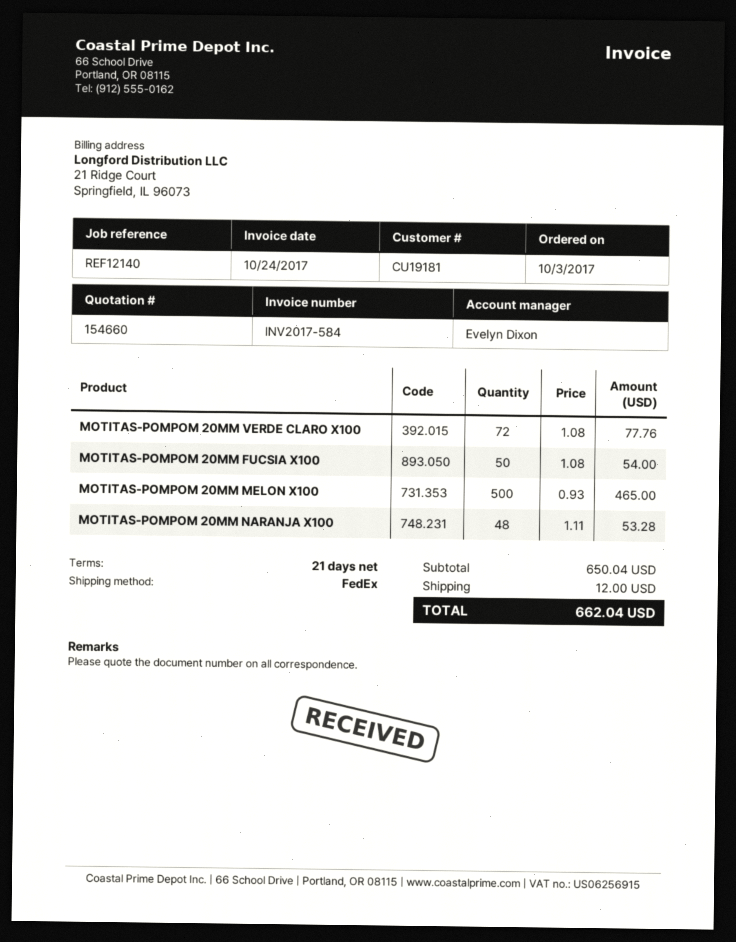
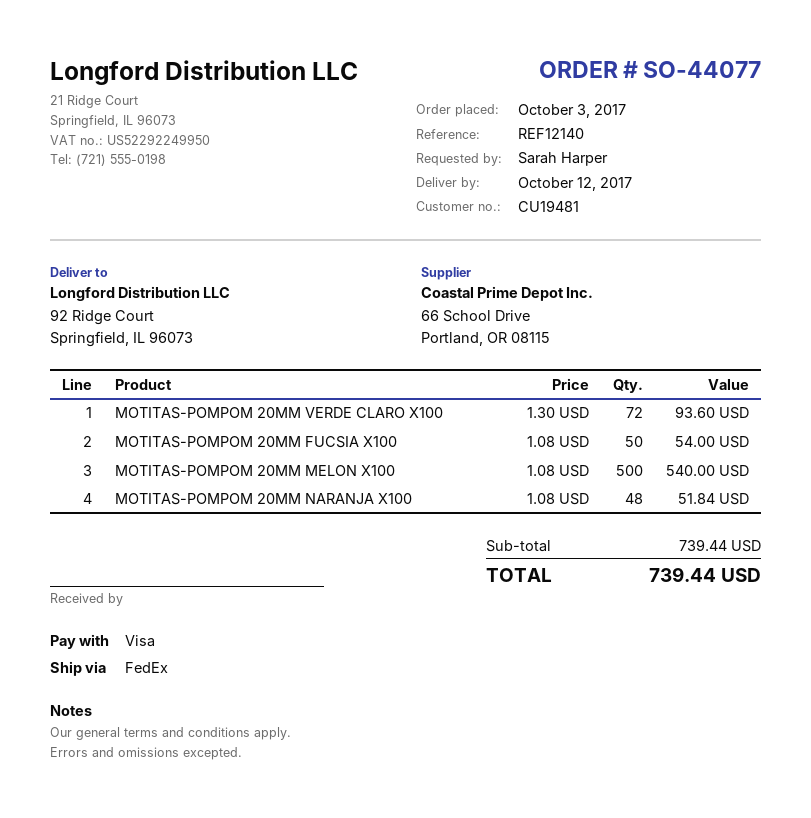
customer number: CU19181 -> CU19481
MOTITAS-POMPOM 20MM VERDE CLARO X100: 72 x 1.08 = 77.76 -> 72 x 1.30 = 93.60
MOTITAS-POMPOM 20MM MELON X100: 500 x 0.93 = 465.00 -> 500 x 1.08 = 540.00
MOTITAS-POMPOM 20MM NARANJA X100: 48 x 1.11 = 53.28 -> 48 x 1.08 = 51.84
subtotal: 650.04 -> 739.44
shipping: 12.00 -> none
total: 662.04 -> 739.44

